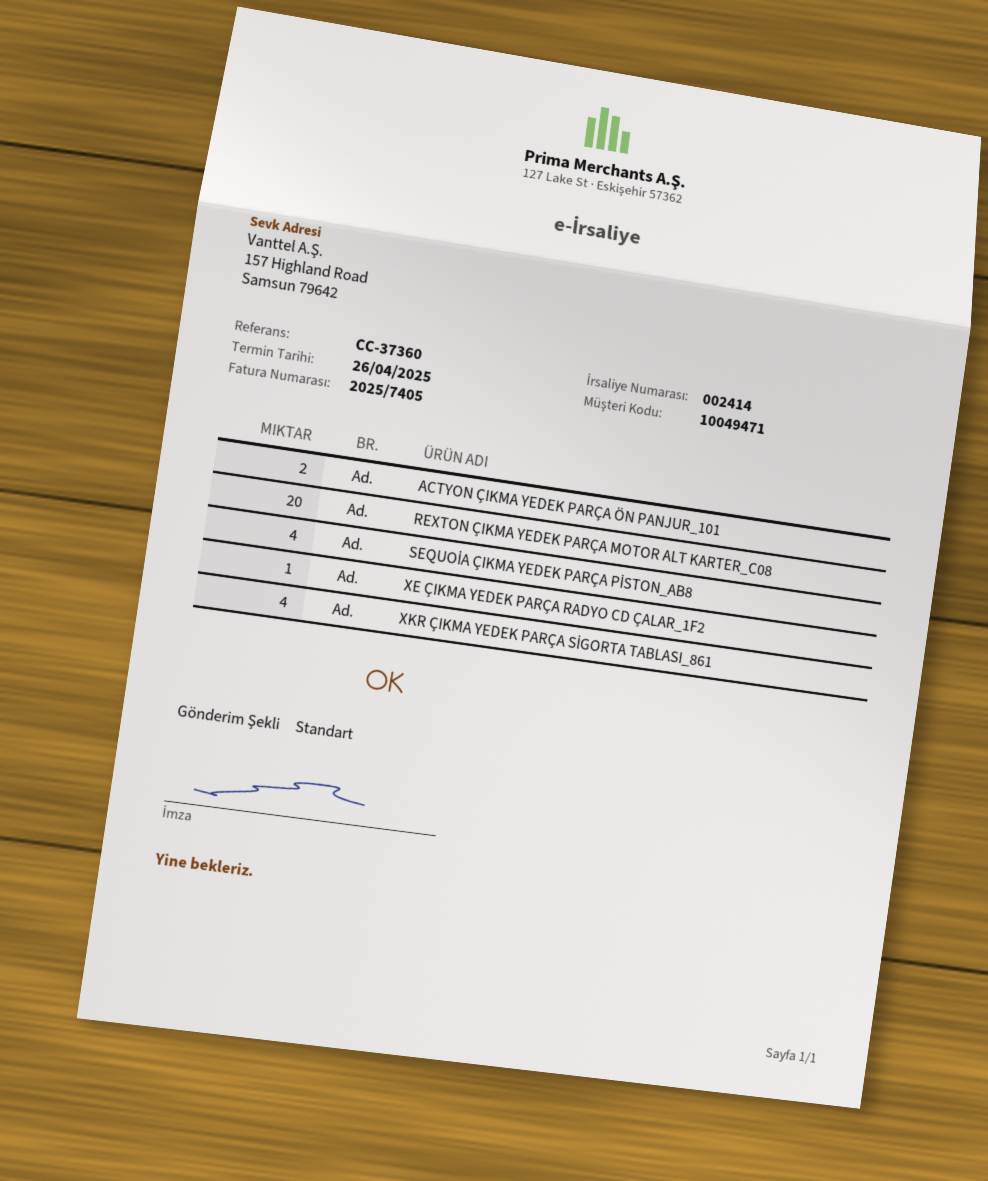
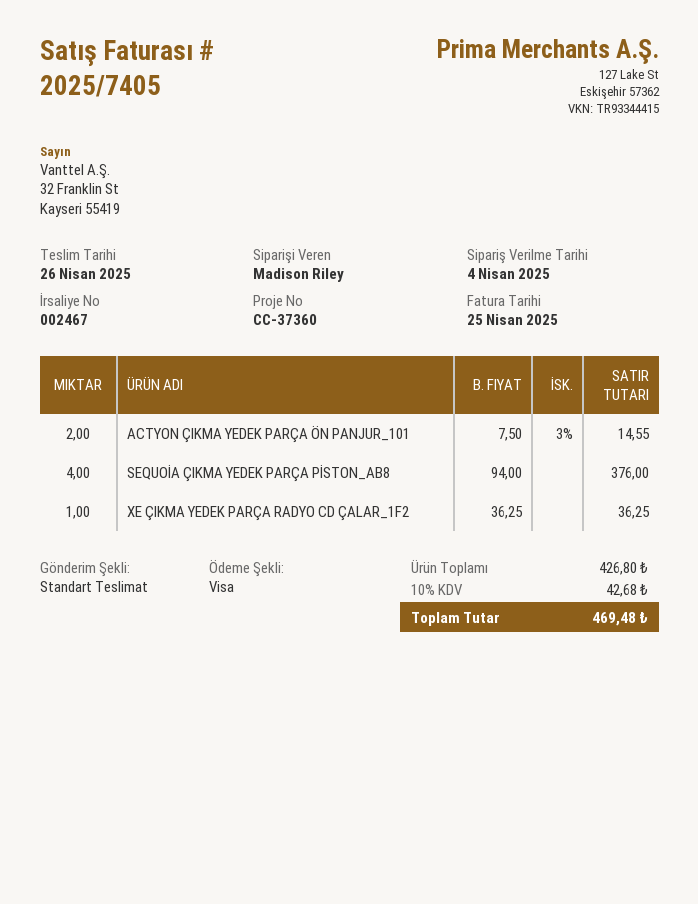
delivery note number: 002414 -> 002467
REXTON ÇIKMA YEDEK PARÇA MOTOR ALT KARTER_C08: 20 -> none
XKR ÇIKMA YEDEK PARÇA SİGORTA TABLASI_861: 4 -> none

